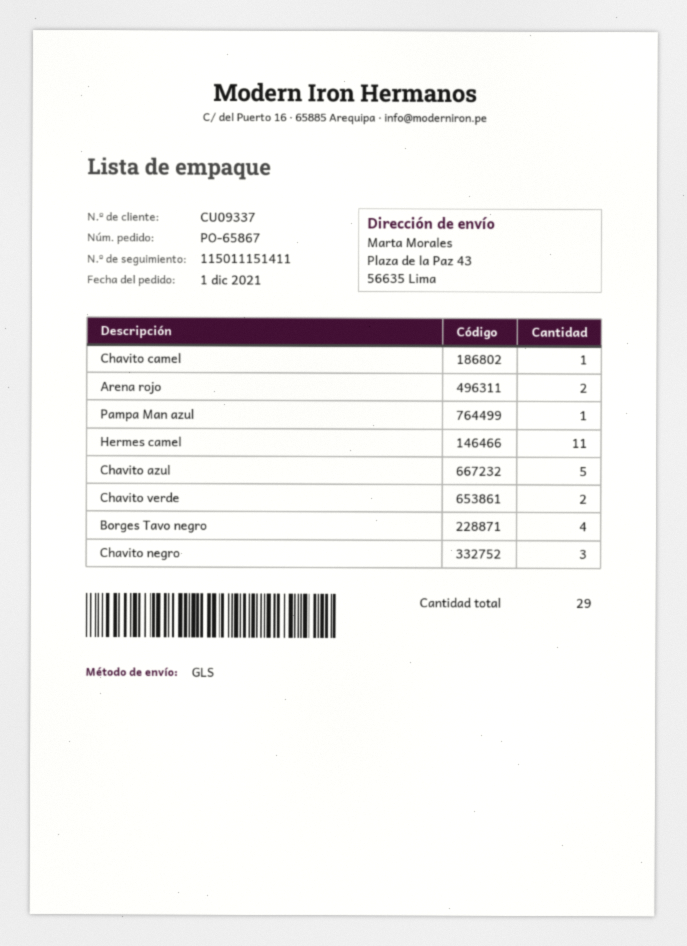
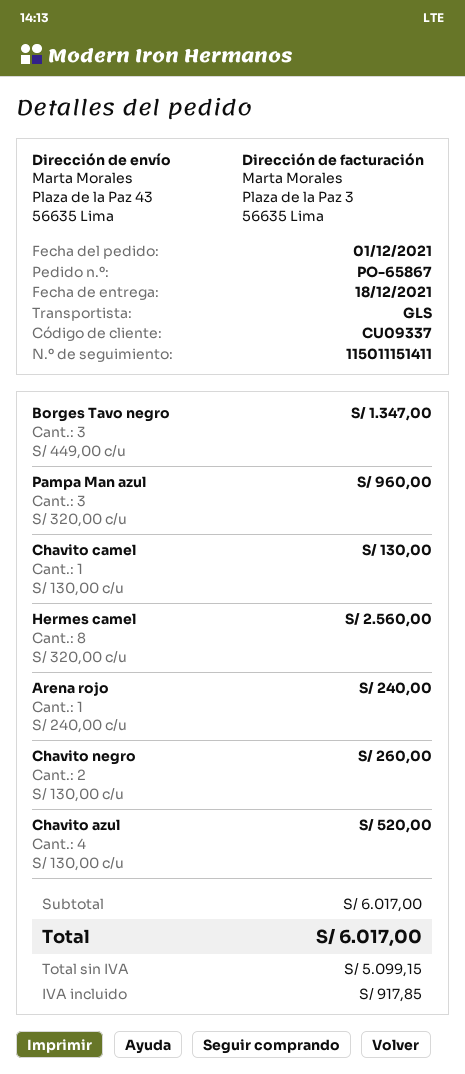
Arena rojo: 2 -> 1
Pampa Man azul: 1 -> 3
Hermes camel: 11 -> 8
Chavito azul: 5 -> 4
Chavito verde: 2 -> none
Borges Tavo negro: 4 -> 3
Chavito negro: 3 -> 2

